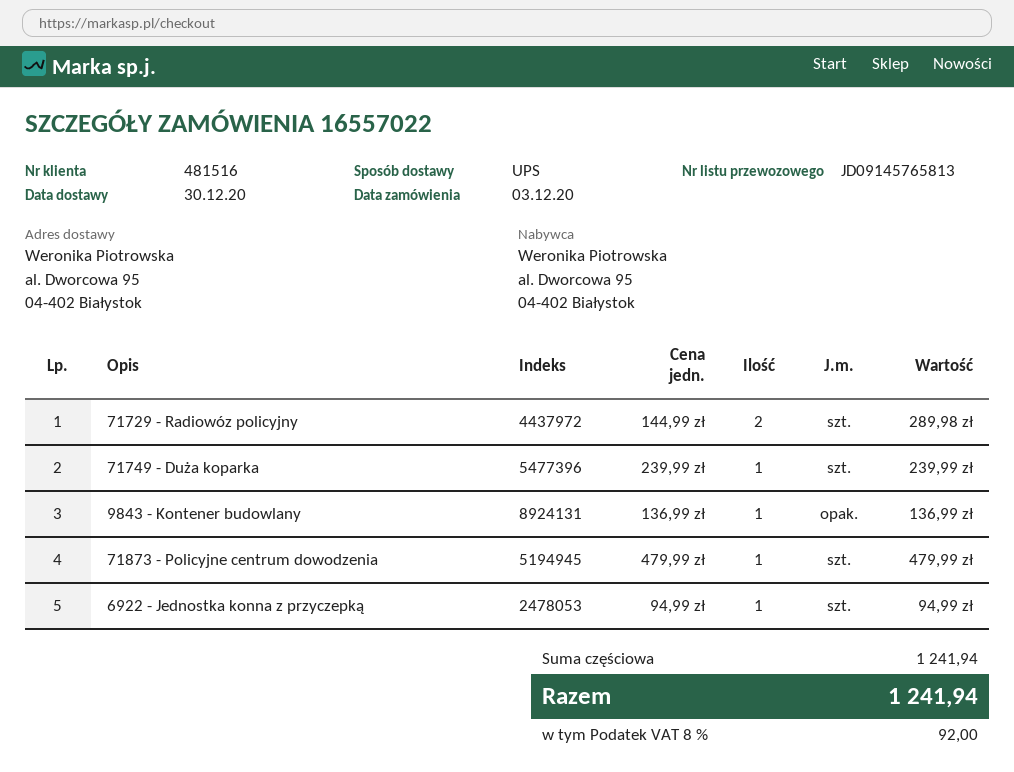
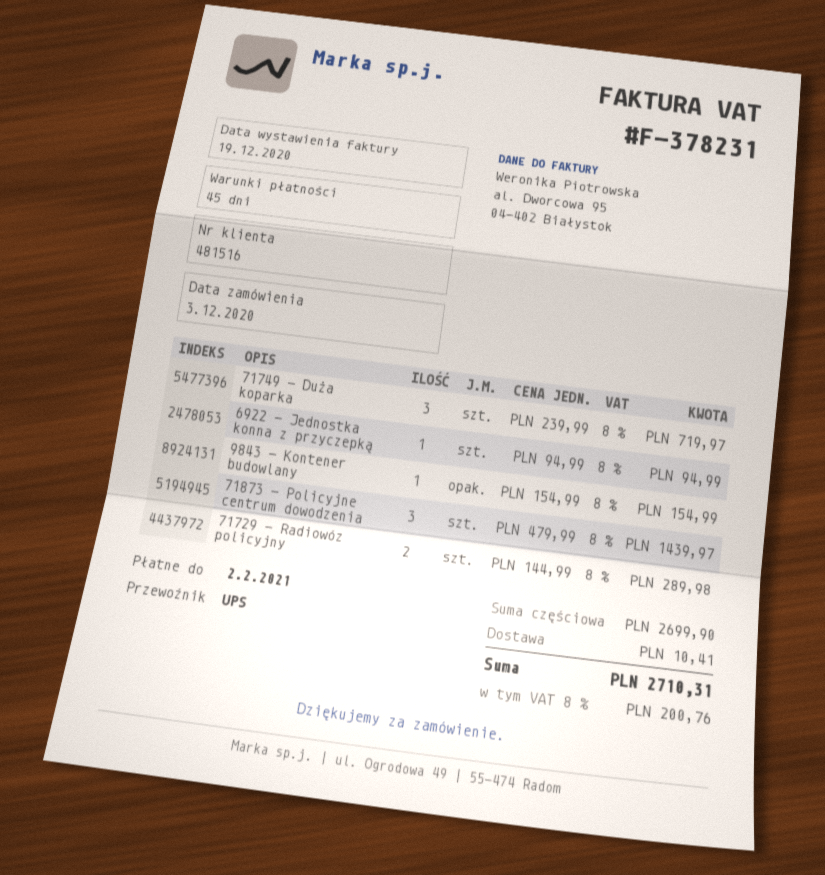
71749 - Duża koparka: 1 x 239.99 = 239.99 -> 3 x 239.99 = 719.97
9843 - Kontener budowlany: 1 x 136.99 = 136.99 -> 1 x 154.99 = 154.99
71873 - Policyjne centrum dowodzenia: 1 x 479.99 = 479.99 -> 3 x 479.99 = 1439.97
subtotal: 1241.94 -> 2699.90
shipping: none -> 10.41
tax: 8% = 92.00 -> 8% = 200.76
total: 1241.94 -> 2710.31

